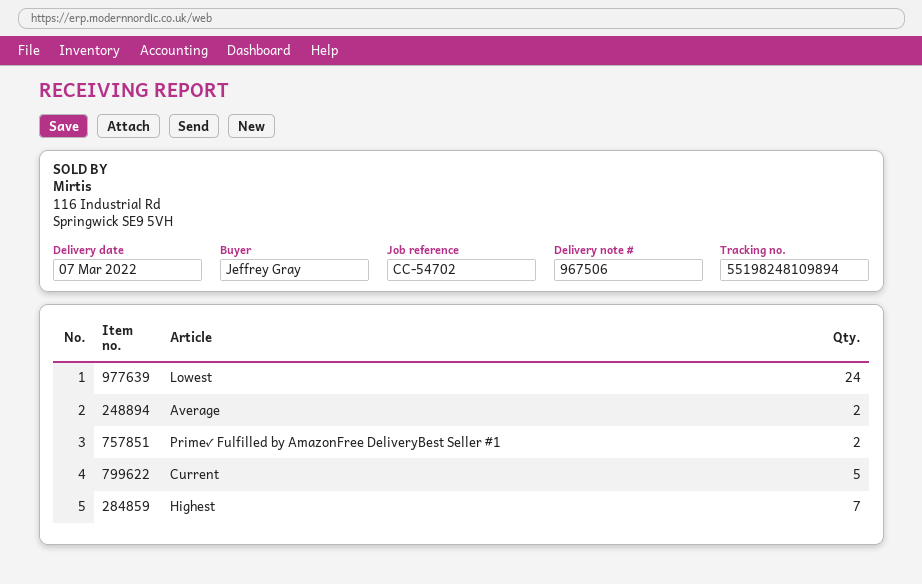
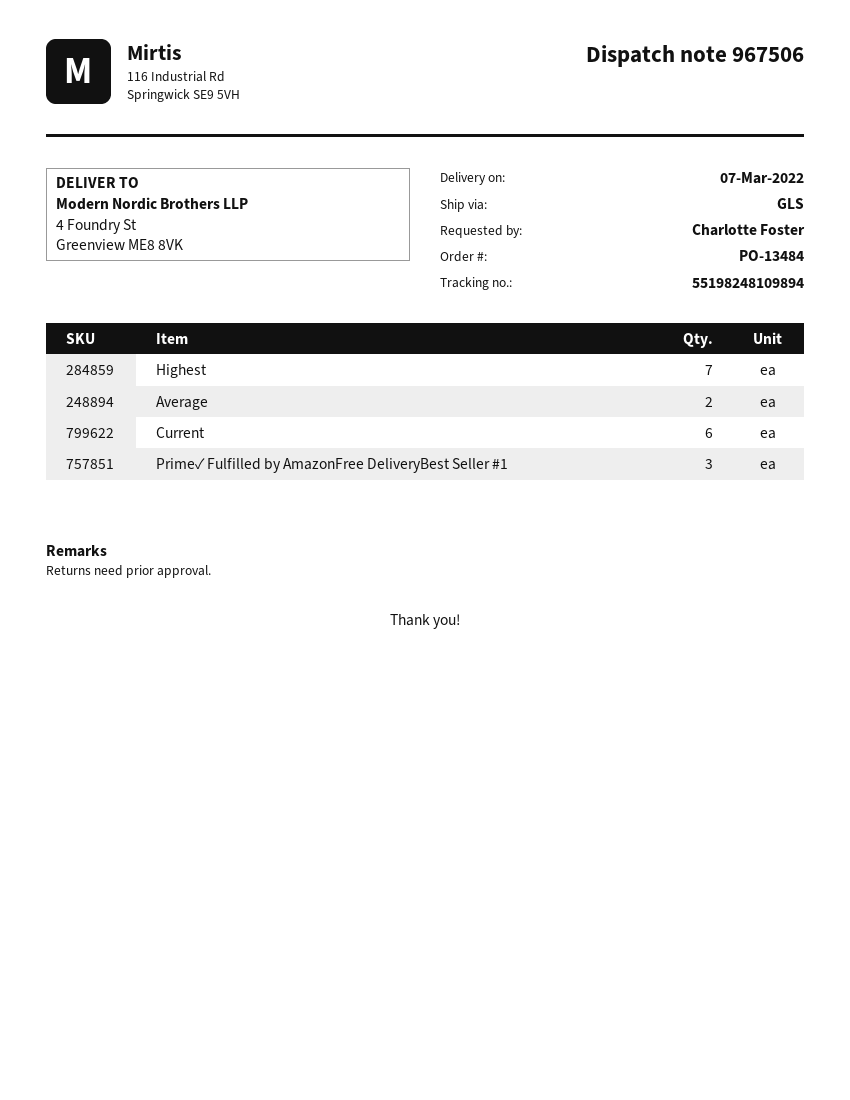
ordered by: Jeffrey Gray -> Charlotte Foster
Lowest: 24 -> none
Prime✓ Fulfilled by AmazonFree DeliveryBest Seller #1: 2 -> 3
Current: 5 -> 6

